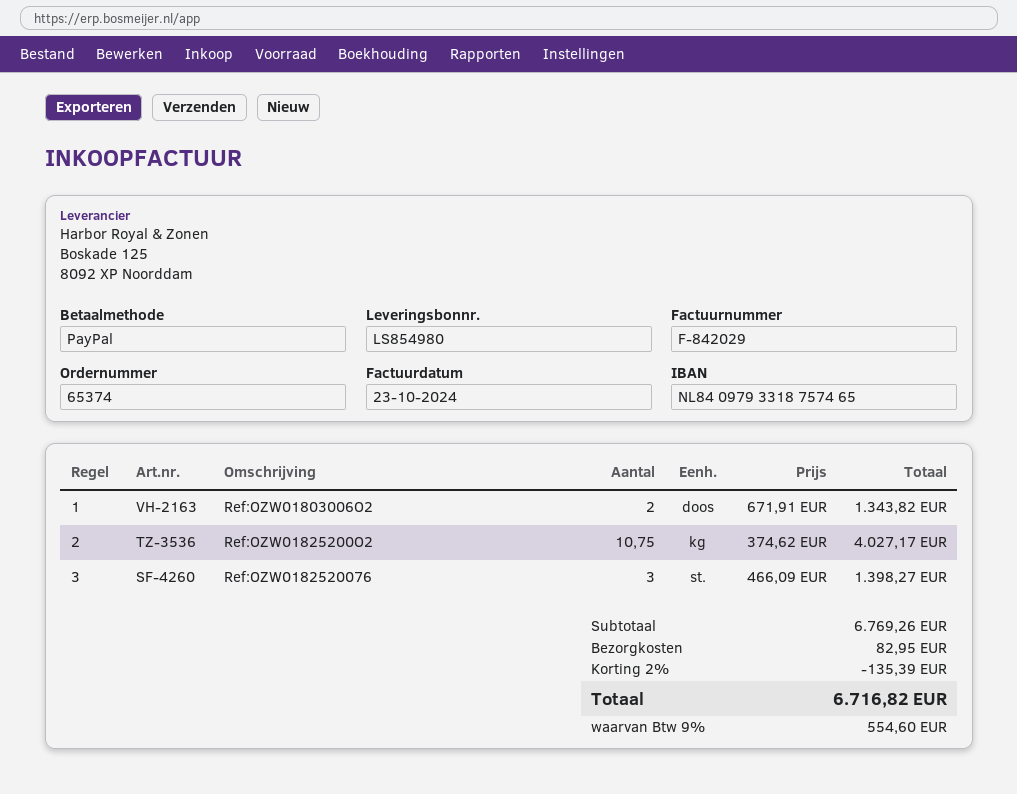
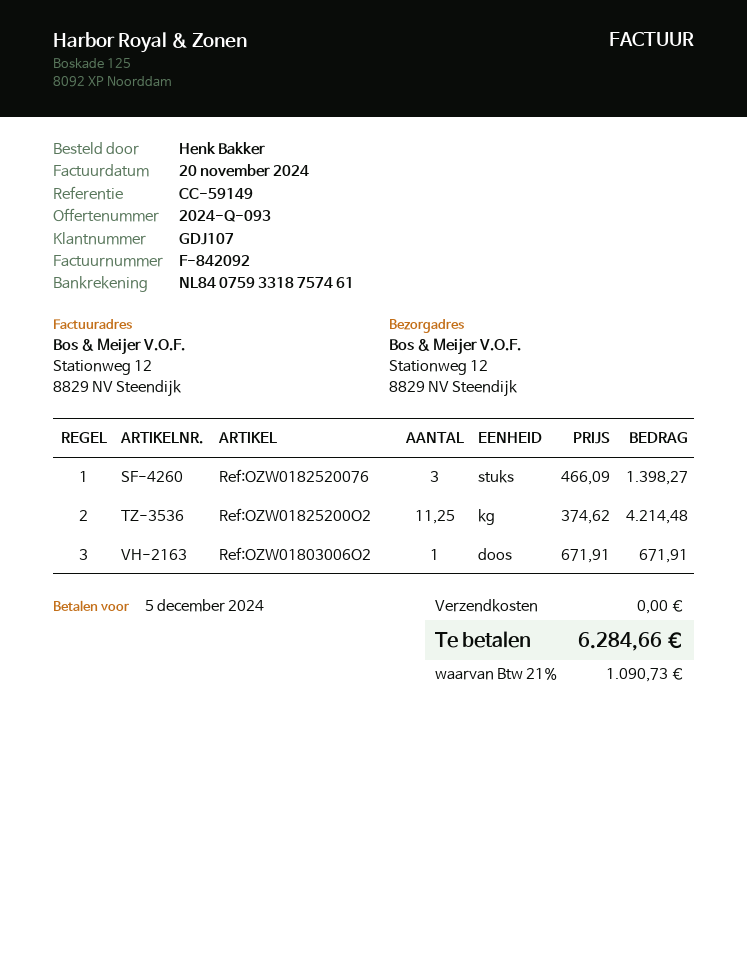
invoice number: F-842029 -> F-842092
invoice date: 2024-10-23 -> 2024-11-20
bank account: NL8409793318757465 -> NL8407593318757461
Ref:OZW01803006O2: 2 x 671.91 = 1343.82 -> 1 x 671.91 = 671.91
Ref:OZW01825200O2: 10.75 x 374.62 = 4027.17 -> 11.25 x 374.62 = 4214.48
discount: 2% = 135.39 -> none
shipping: 82.95 -> 0.00
tax: 9% = 554.60 -> 21% = 1090.73
total: 6716.82 -> 6284.66

